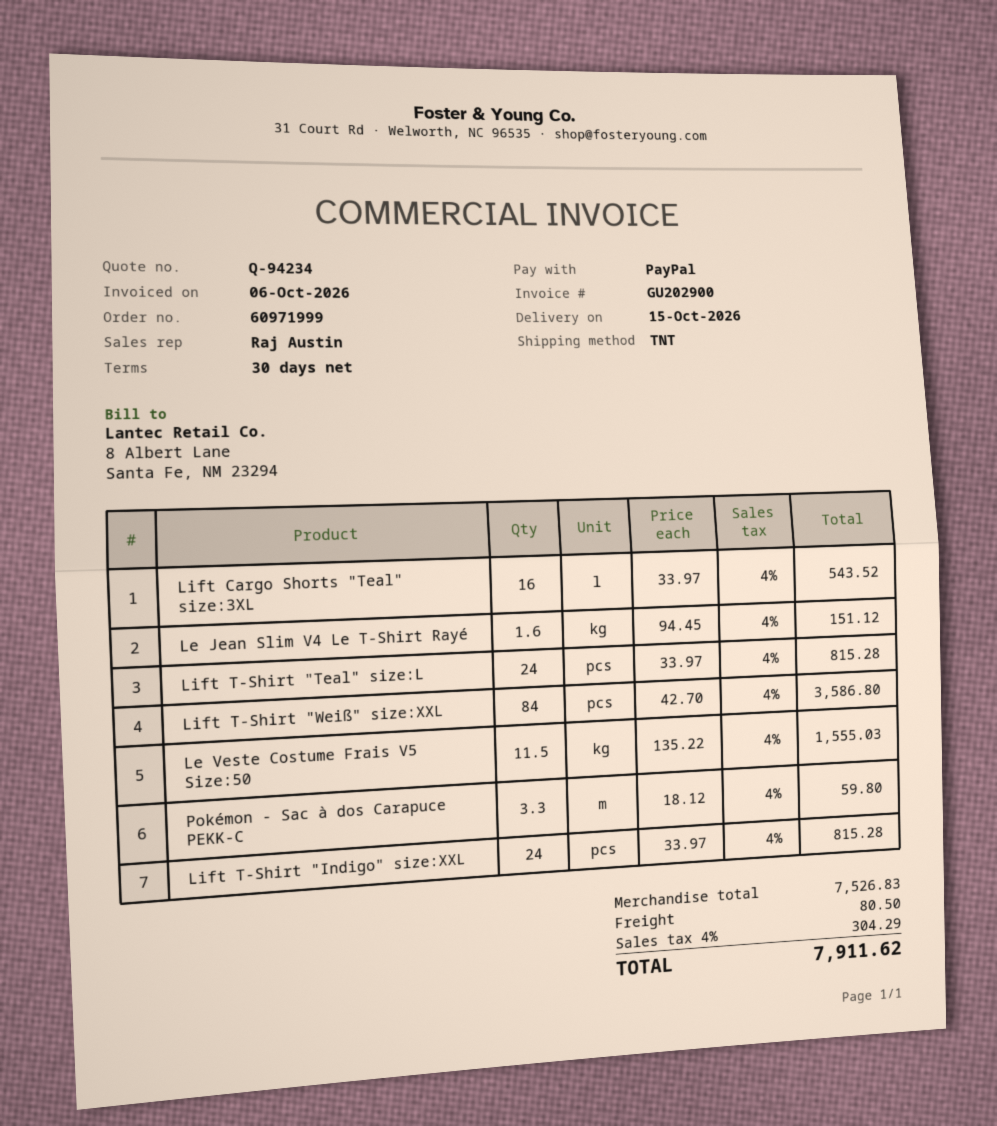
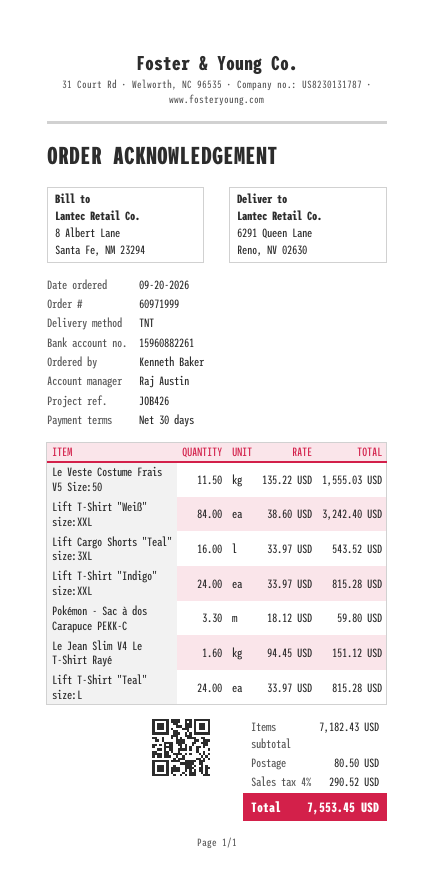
Lift T-Shirt "Weiß" size:XXL: 84 x 42.70 = 3586.80 -> 84 x 38.60 = 3242.40
subtotal: 7526.83 -> 7182.43
tax: 4% = 304.29 -> 4% = 290.52
total: 7911.62 -> 7553.45

